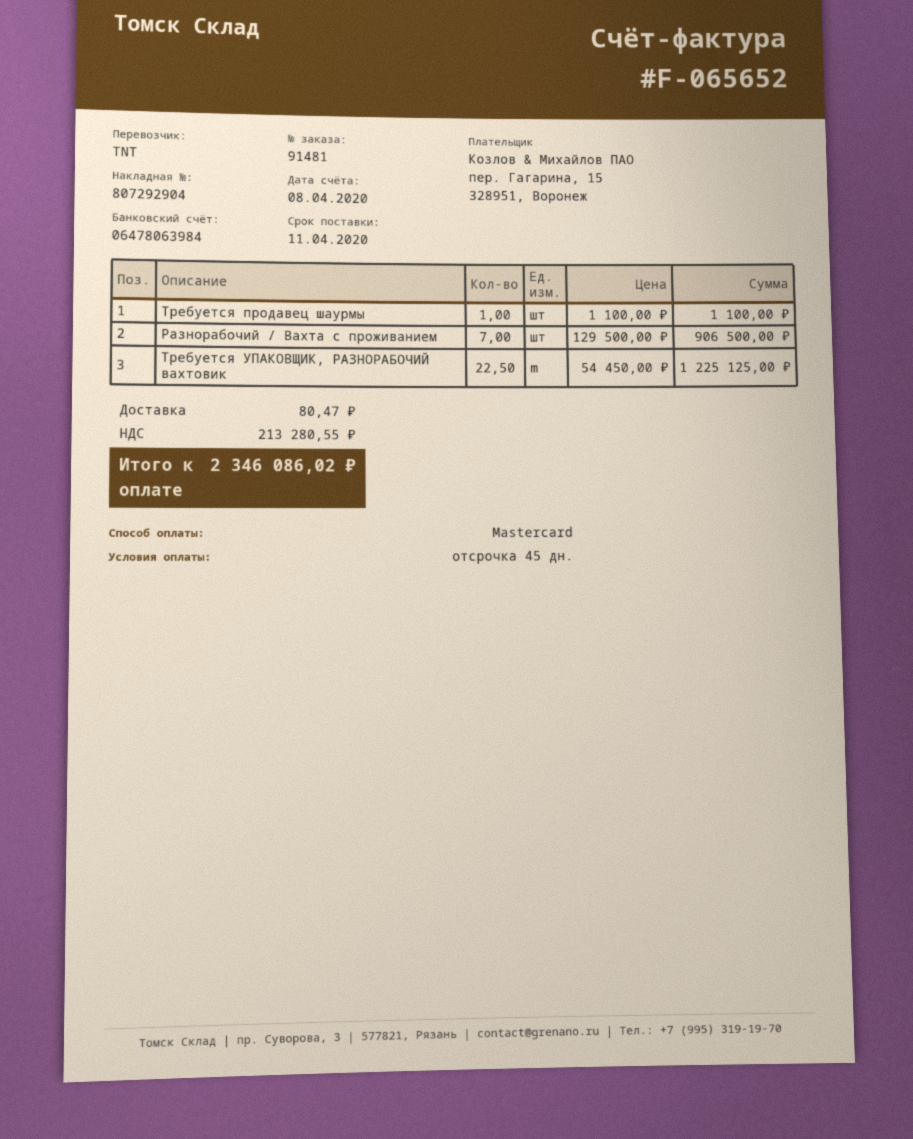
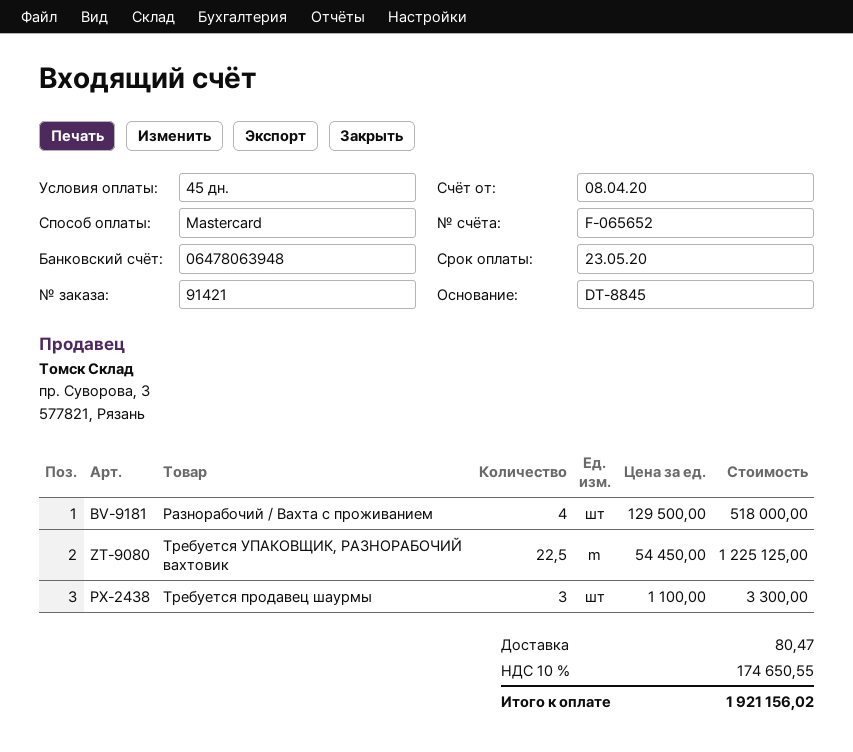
order number: 91481 -> 91421
bank account: 06478063984 -> 06478063948
Требуется продавец шаурмы: 1 x 1100.00 = 1100.00 -> 3 x 1100.00 = 3300.00
Разнорабочий / Вахта с проживанием: 7 x 129500.00 = 906500.00 -> 4 x 129500.00 = 518000.00
tax: 213280.55 -> 174650.55
total: 2346086.02 -> 1921156.02

